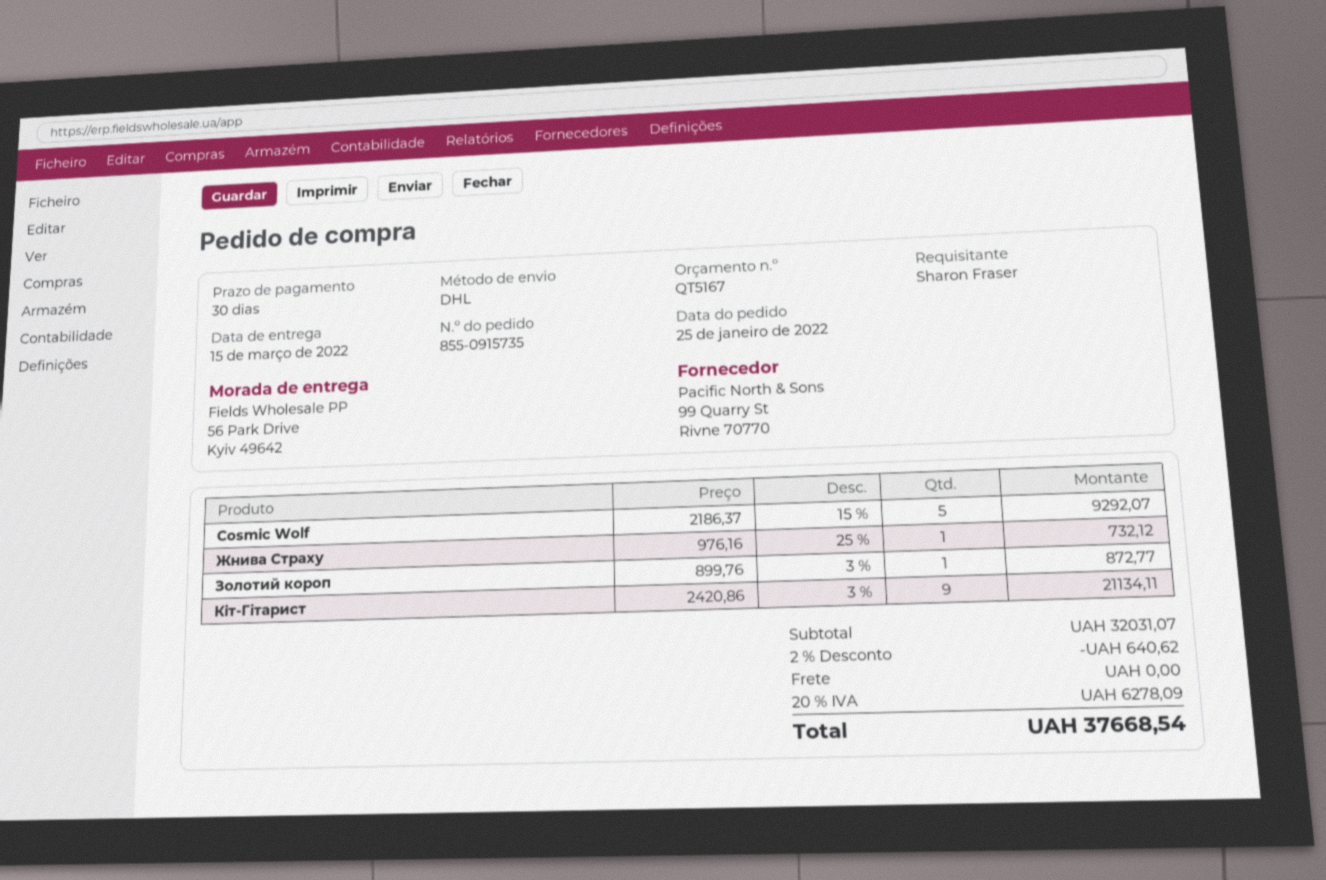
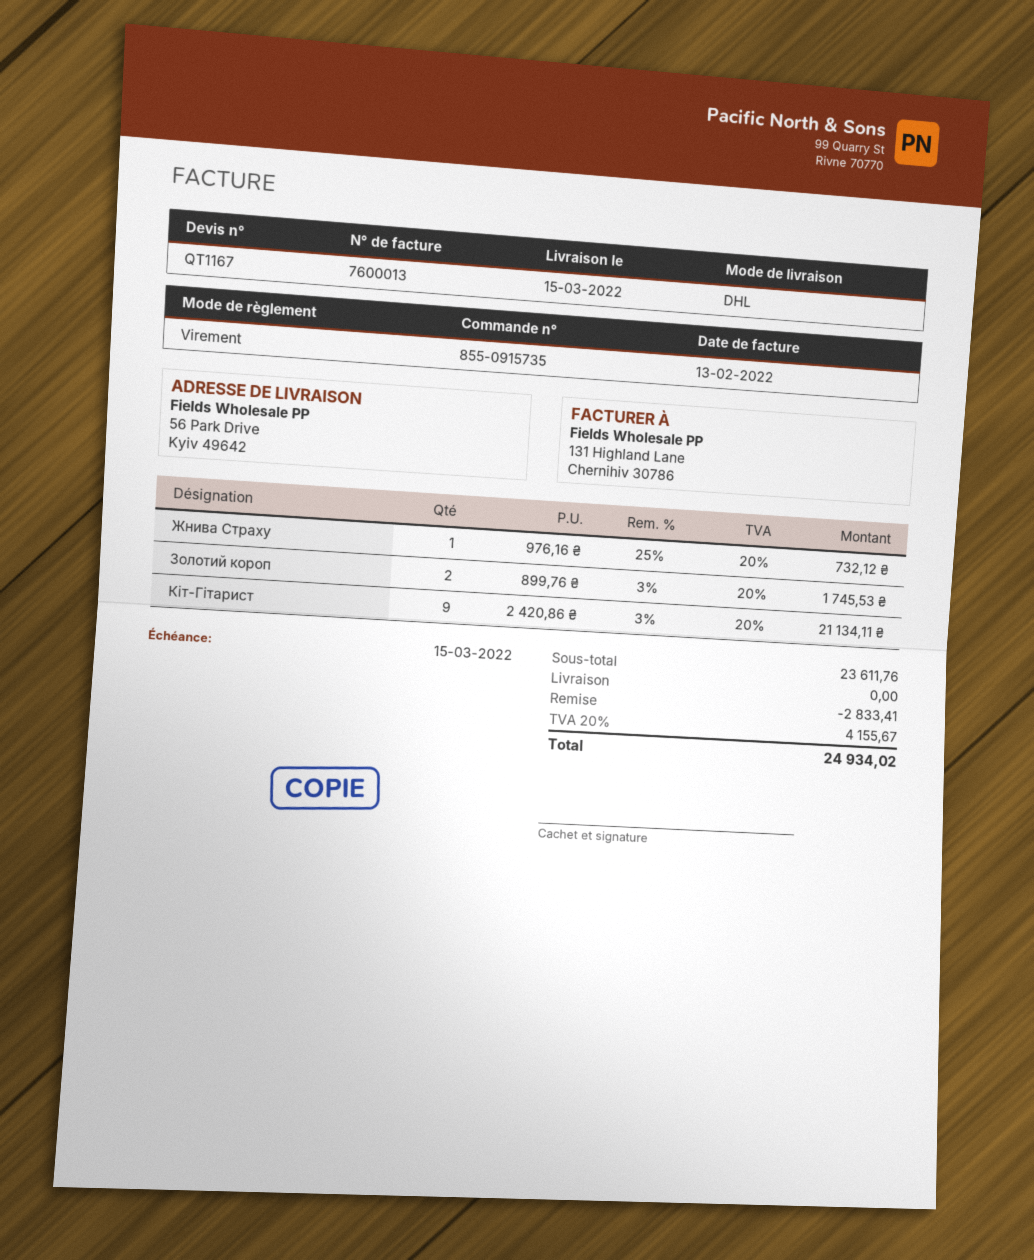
quote number: QT5167 -> QT1167
Cosmic Wolf: 5 x 2186.37 - 15% = 9292.07 -> none
Золотий короп: 1 x 899.76 - 3% = 872.77 -> 2 x 899.76 - 3% = 1745.53
subtotal: 32031.07 -> 23611.76
discount: 640.62 -> 2833.41
tax: 20% = 6278.09 -> 20% = 4155.67
total: 37668.54 -> 24934.02

